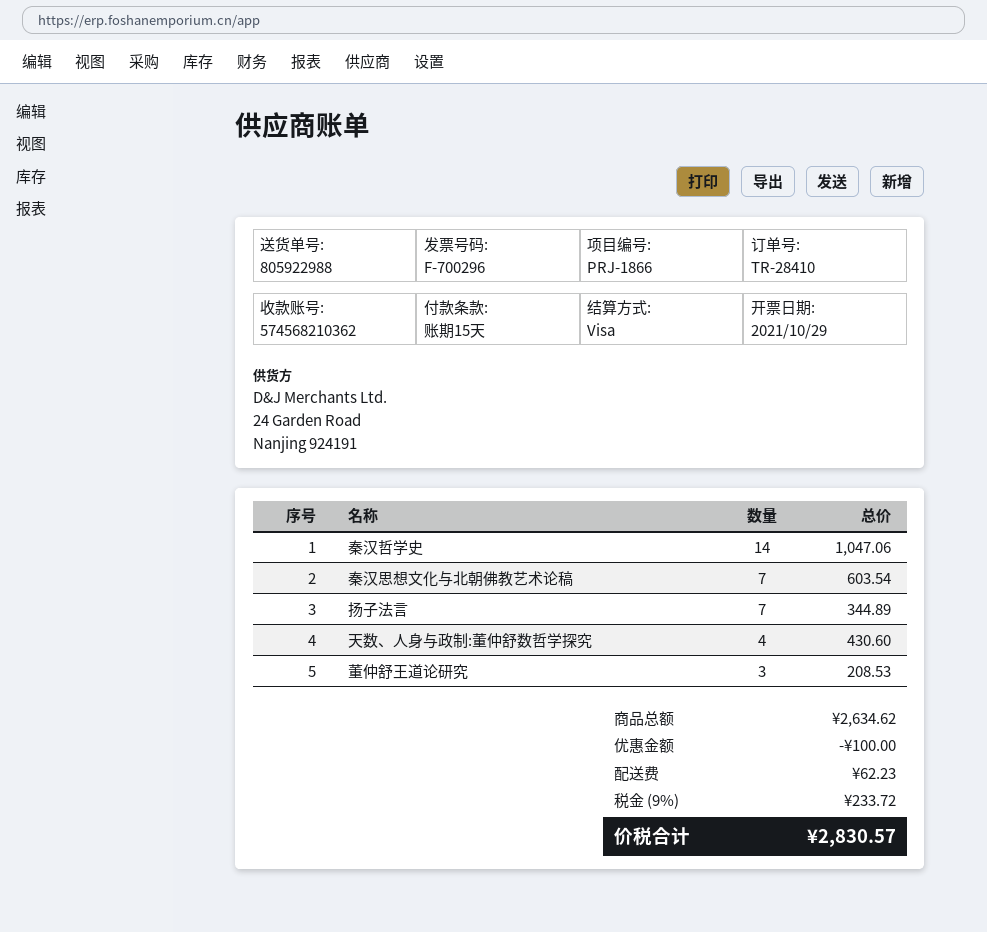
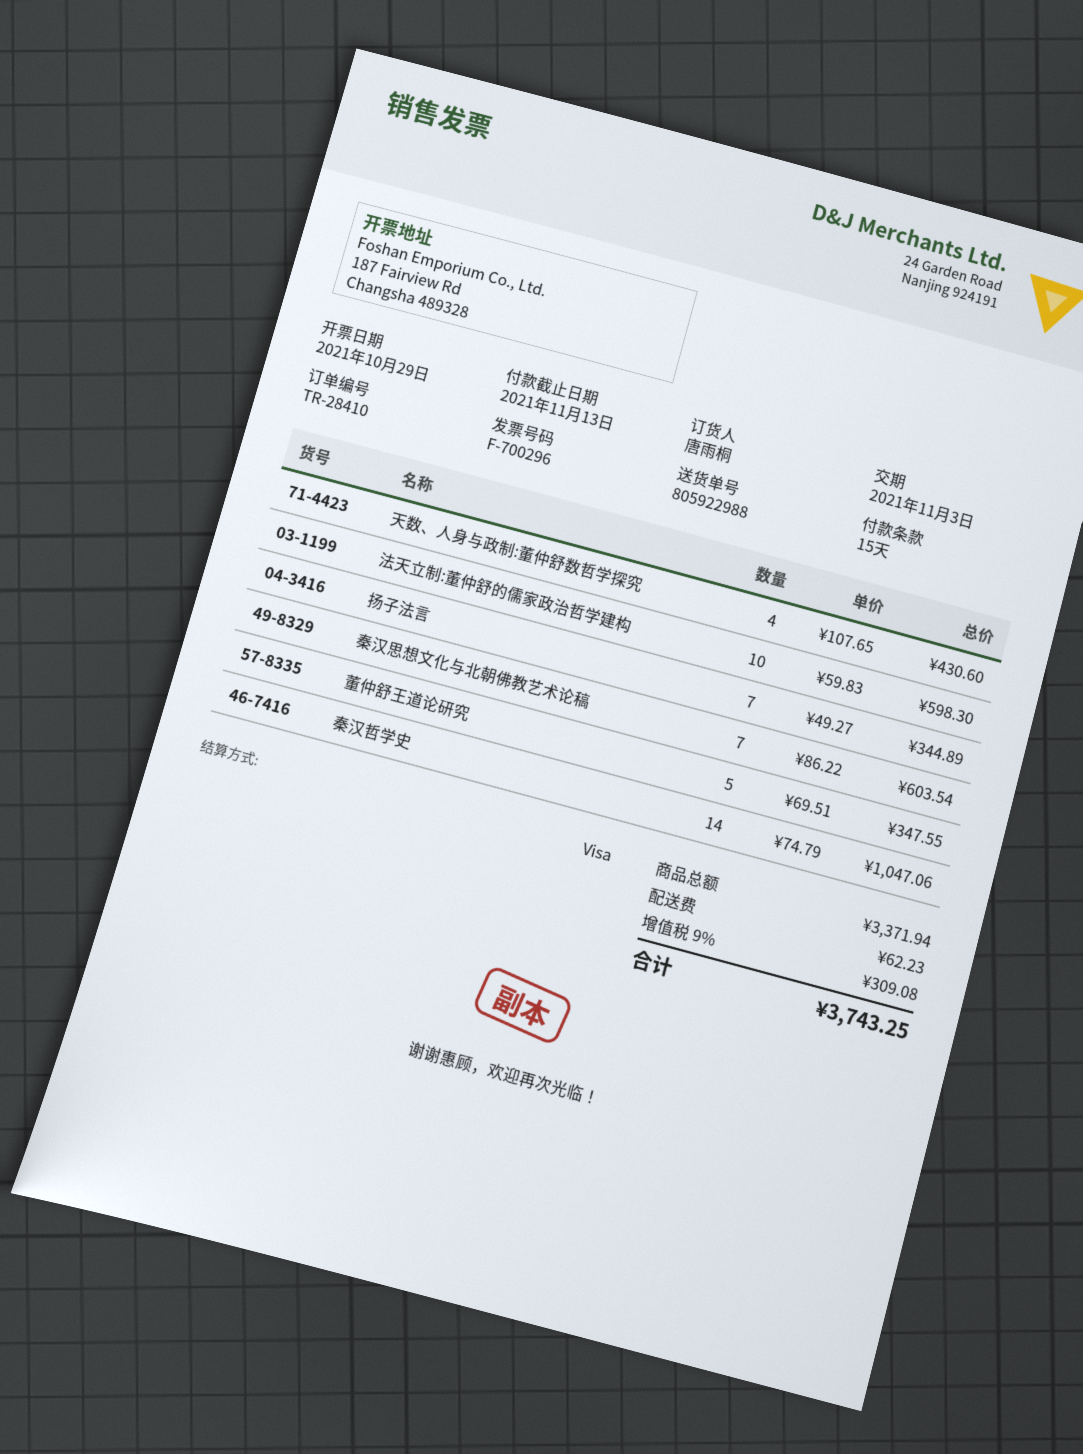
董仲舒王道论研究: 3 for 208.53 -> 5 for 347.55
法天立制:董仲舒的儒家政治哲学建构: none -> 10 for 598.30
subtotal: 2634.62 -> 3371.94
discount: 100.00 -> none
tax: 9% = 233.72 -> 9% = 309.08
total: 2830.57 -> 3743.25

